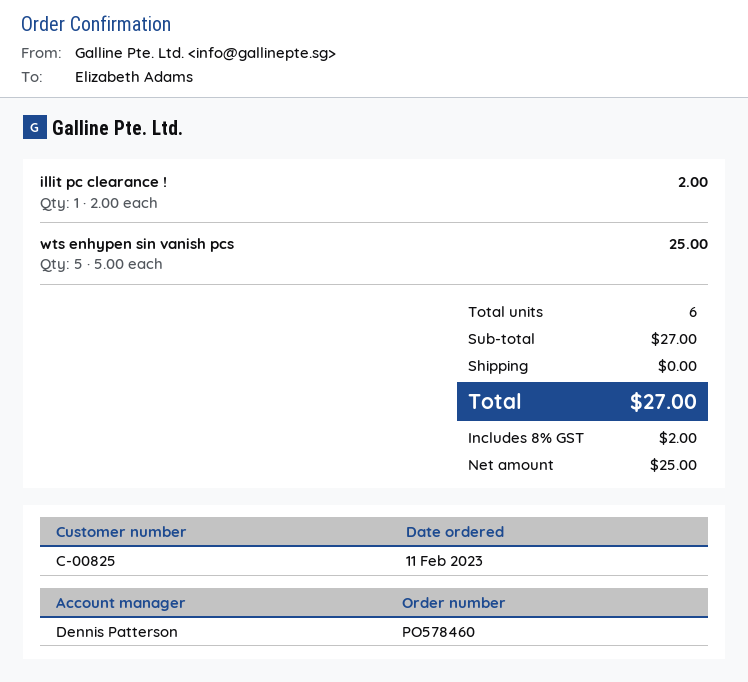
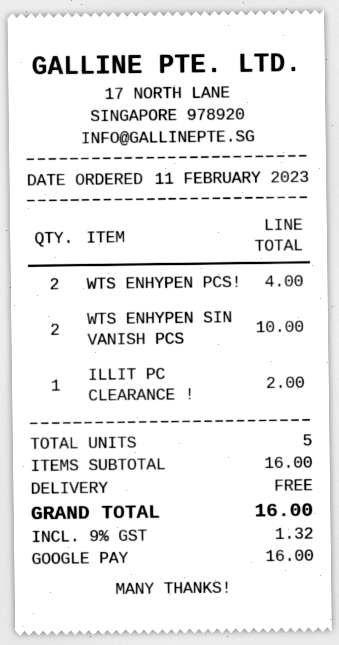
wts enhypen sin vanish pcs: 5 for 25.00 -> 2 for 10.00
WTS ENHYPEN PCS!: none -> 2 for 4.00
total quantity: 6 -> 5
subtotal: 27.00 -> 16.00
tax: 8% = 2.00 -> 9% = 1.32
total: 27.00 -> 16.00

